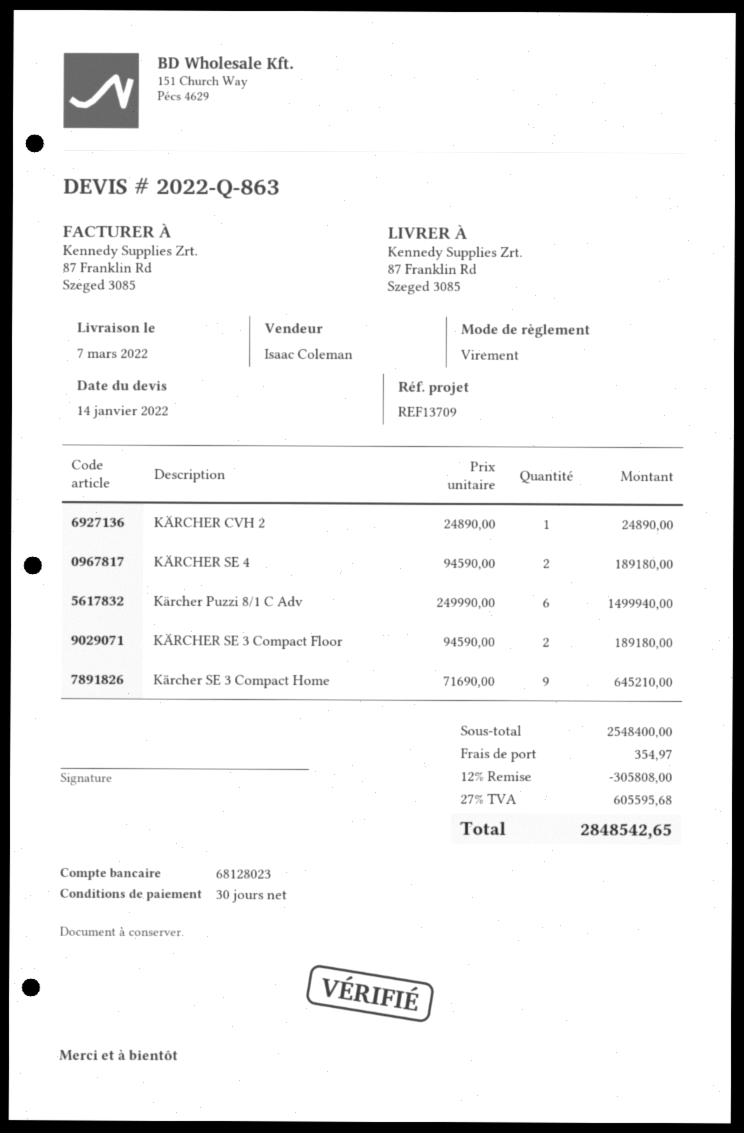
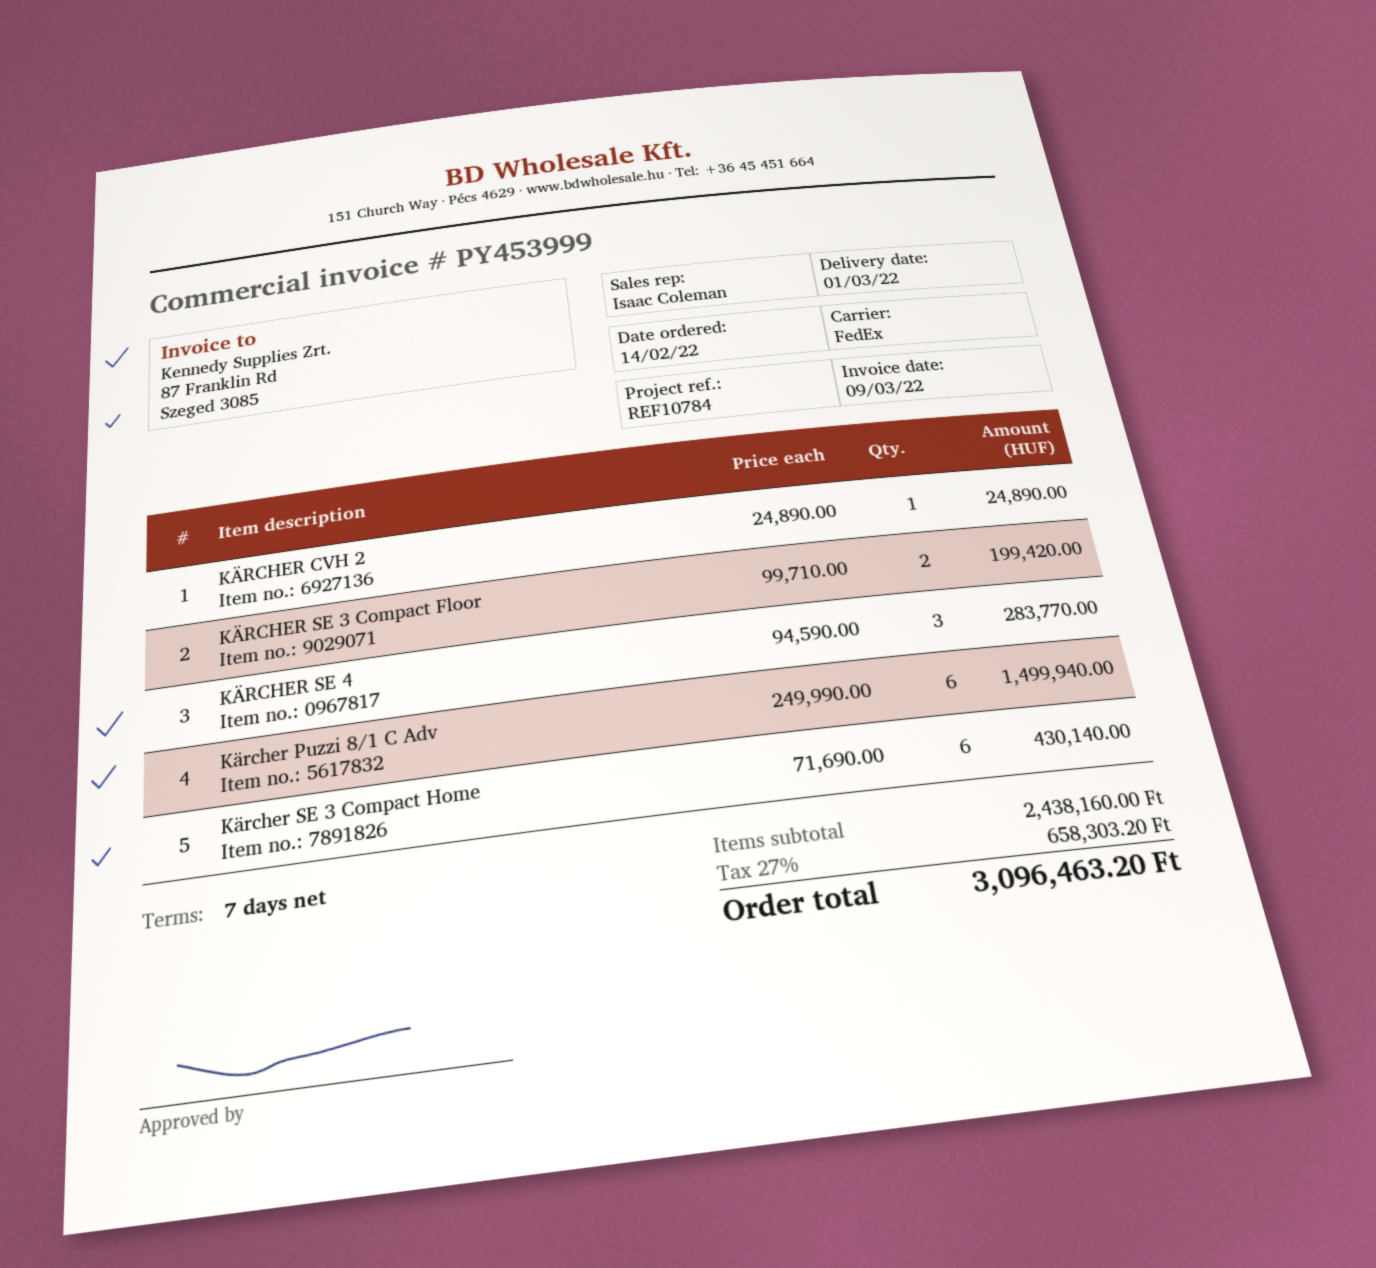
delivery date: 2022-03-07 -> 2022-03-01
payment terms: 30 days -> 7 days
reference: REF13709 -> REF10784
KÄRCHER SE 4: 2 x 94590.00 = 189180.00 -> 3 x 94590.00 = 283770.00
KÄRCHER SE 3 Compact Floor: 2 x 94590.00 = 189180.00 -> 2 x 99710.00 = 199420.00
Kärcher SE 3 Compact Home: 9 x 71690.00 = 645210.00 -> 6 x 71690.00 = 430140.00
subtotal: 2548400.00 -> 2438160.00
discount: 12% = 305808.00 -> none
shipping: 354.97 -> none
tax: 27% = 605595.68 -> 27% = 658303.20
total: 2848542.65 -> 3096463.20

